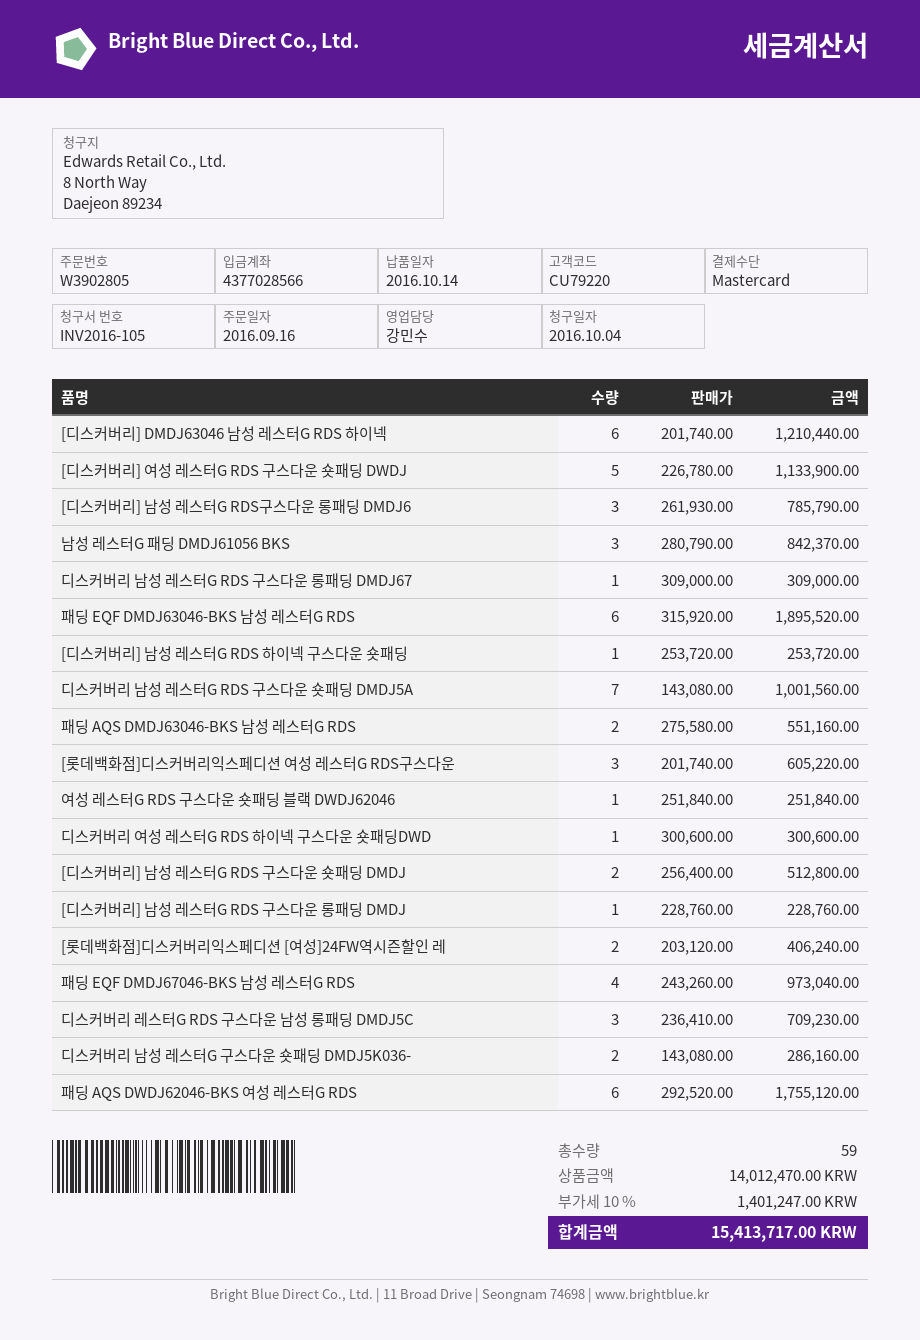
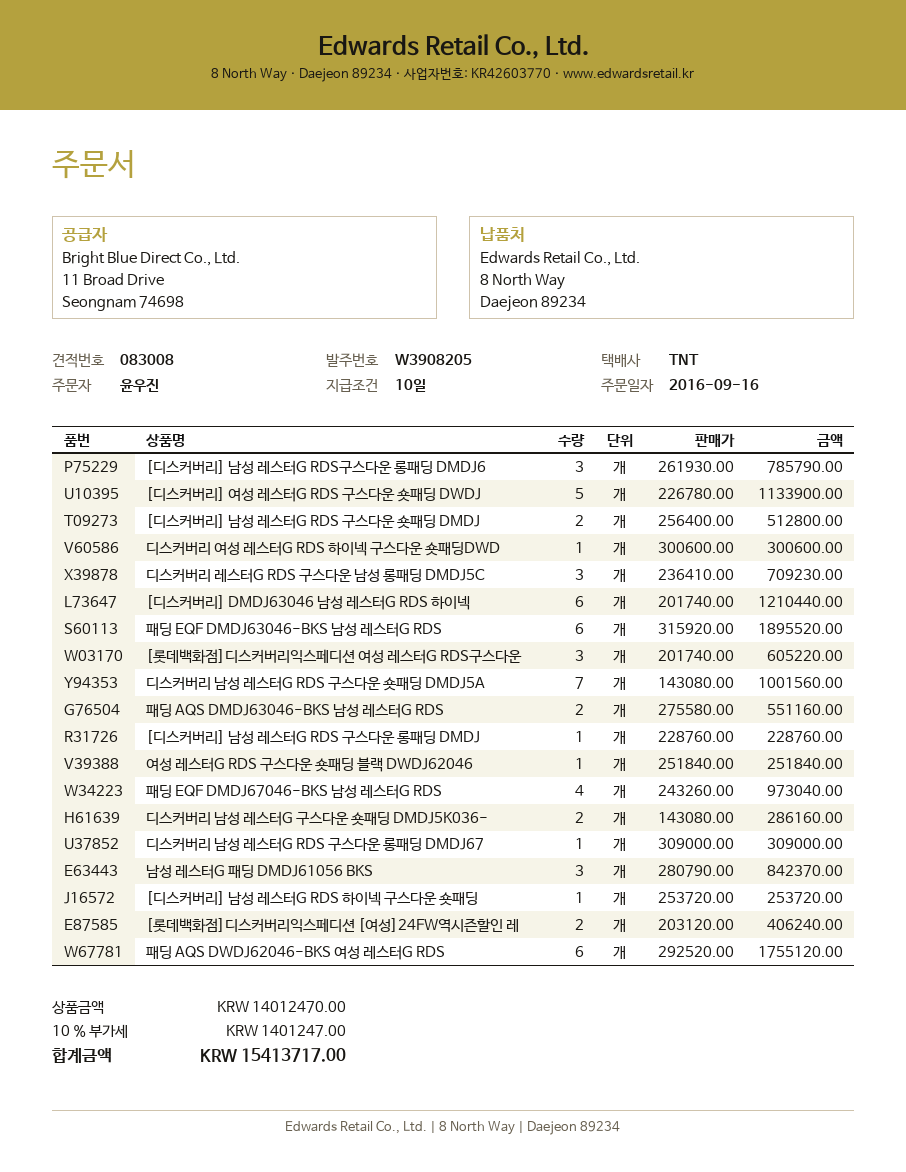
order number: W3902805 -> W3908205

